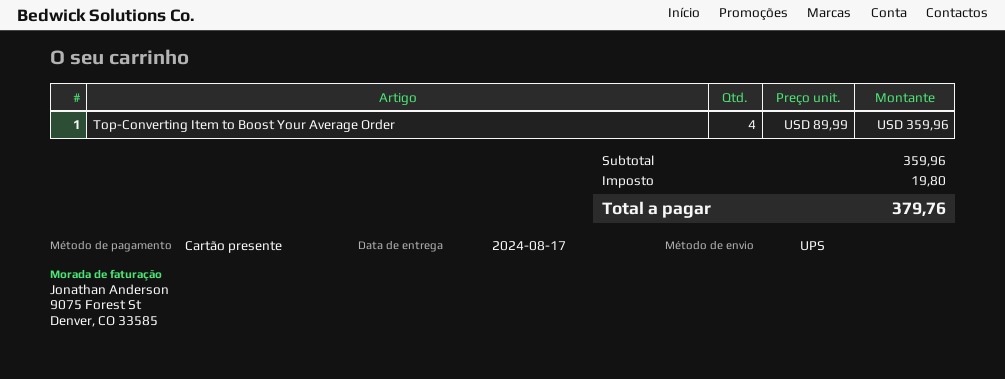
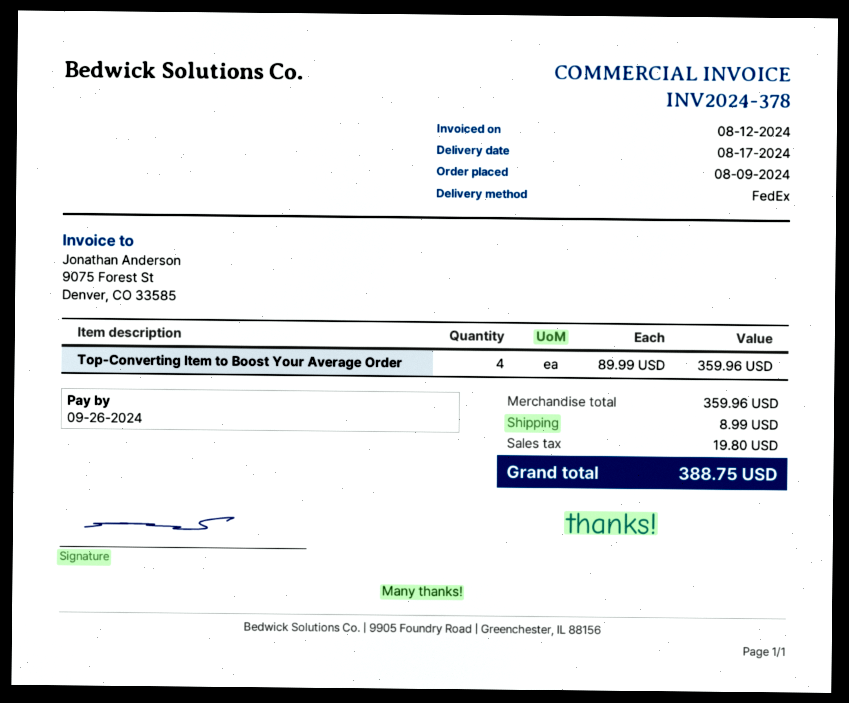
shipping method: UPS -> FedEx
shipping: none -> 8.99
total: 379.76 -> 388.75

